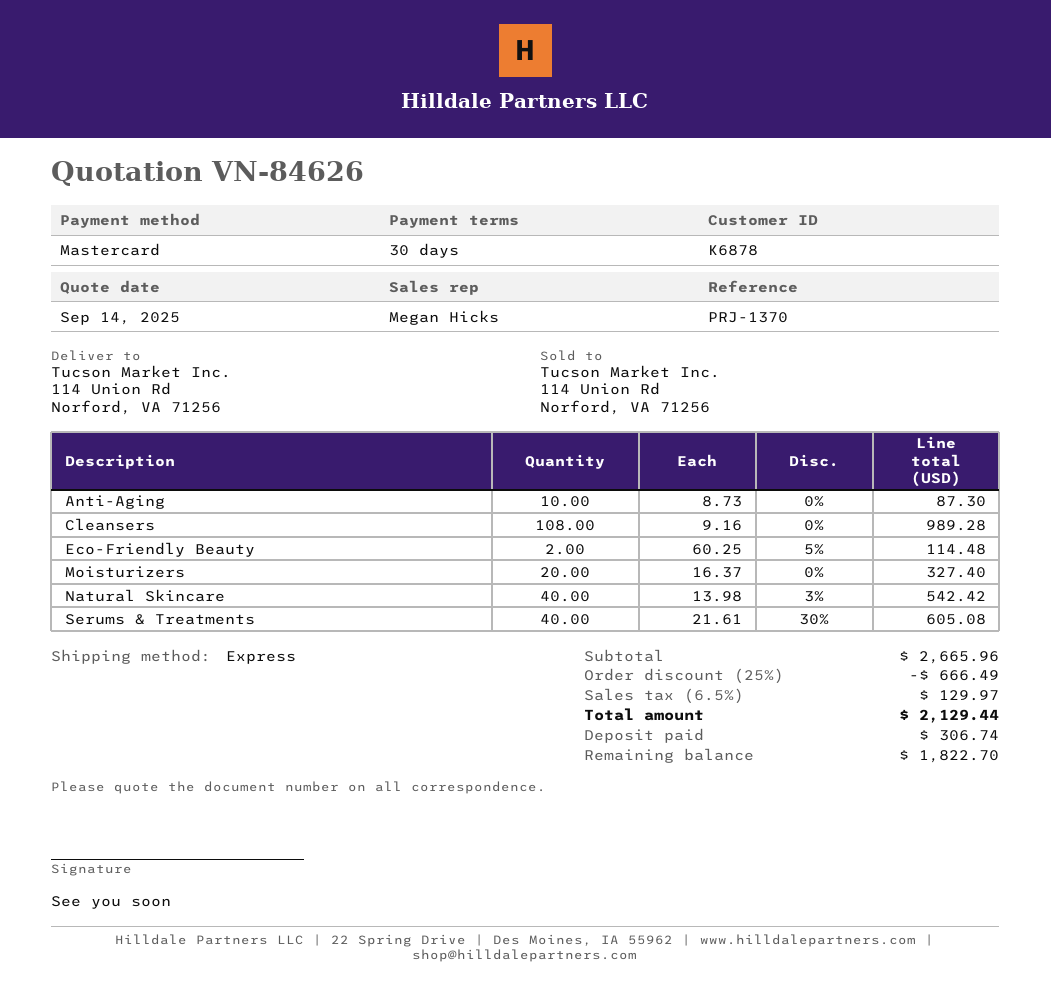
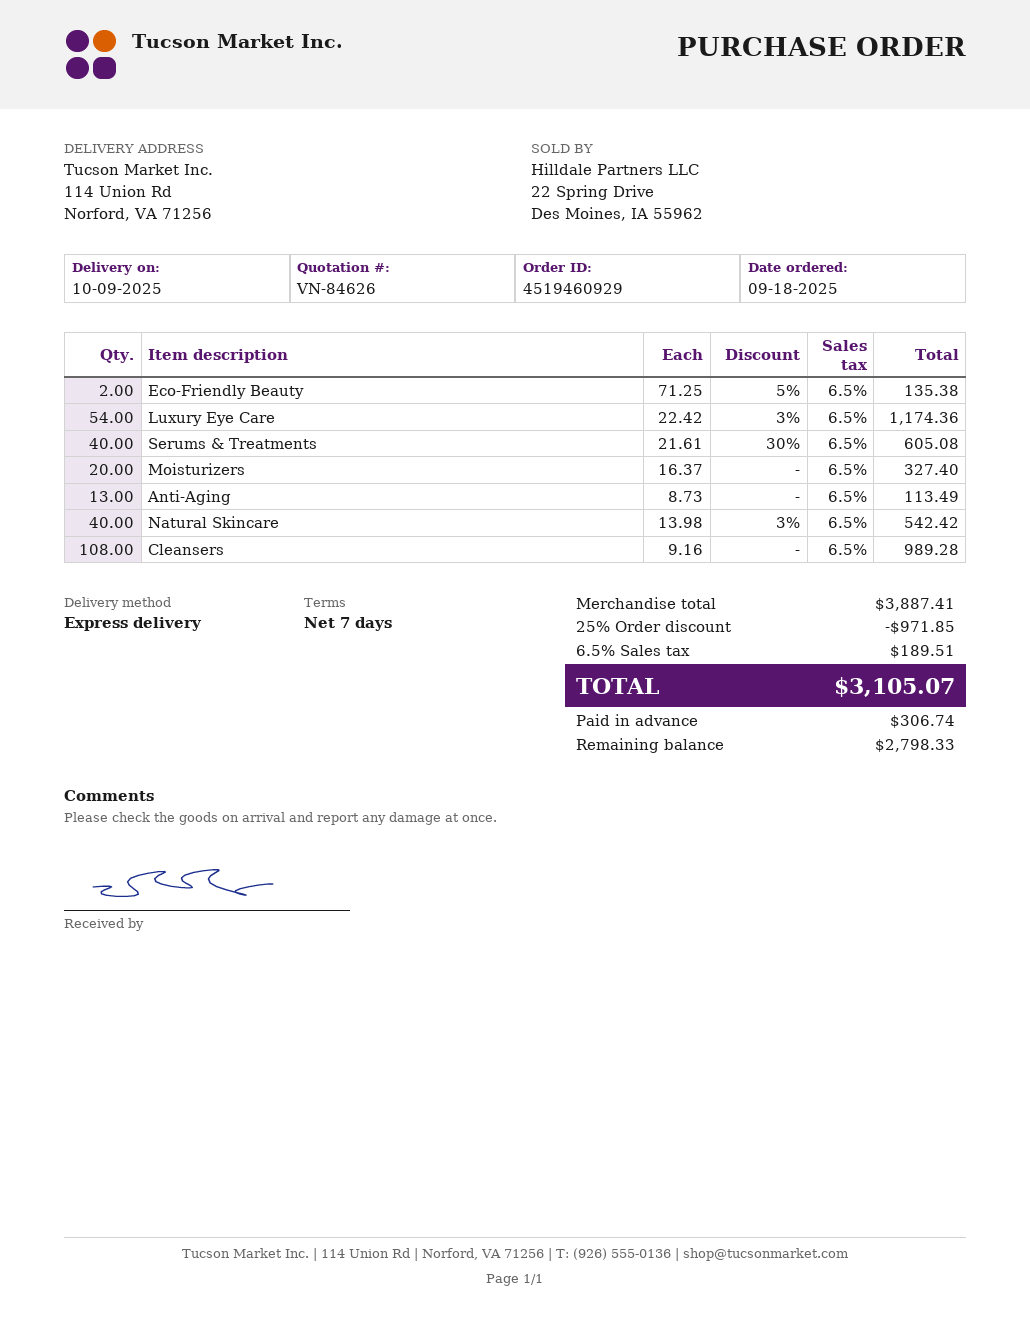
payment terms: 30 days -> 7 days
Anti-Aging: 10 x 8.73 = 87.30 -> 13 x 8.73 = 113.49
Eco-Friendly Beauty: 2 x 60.25 - 5% = 114.48 -> 2 x 71.25 - 5% = 135.38
Luxury Eye Care: none -> 54 x 22.42 - 3% = 1174.36
subtotal: 2665.96 -> 3887.41
discount: 25% = 666.49 -> 25% = 971.85
tax: 6.5% = 129.97 -> 6.5% = 189.51
total: 2129.44 -> 3105.07
balance: 1822.70 -> 2798.33

